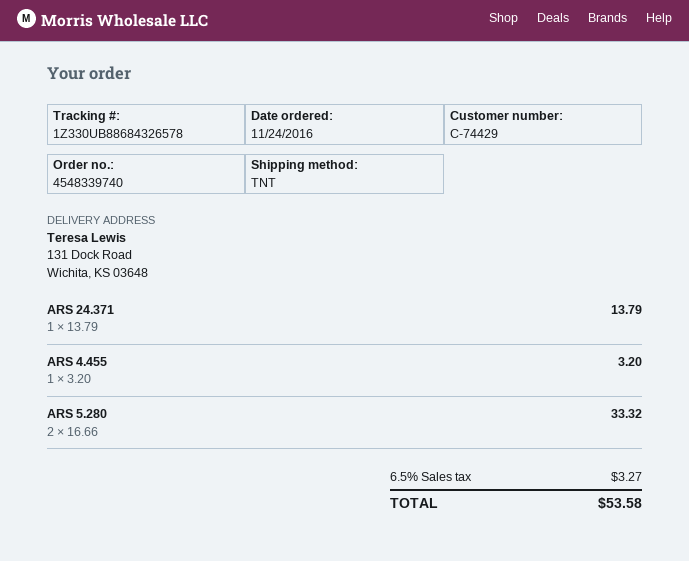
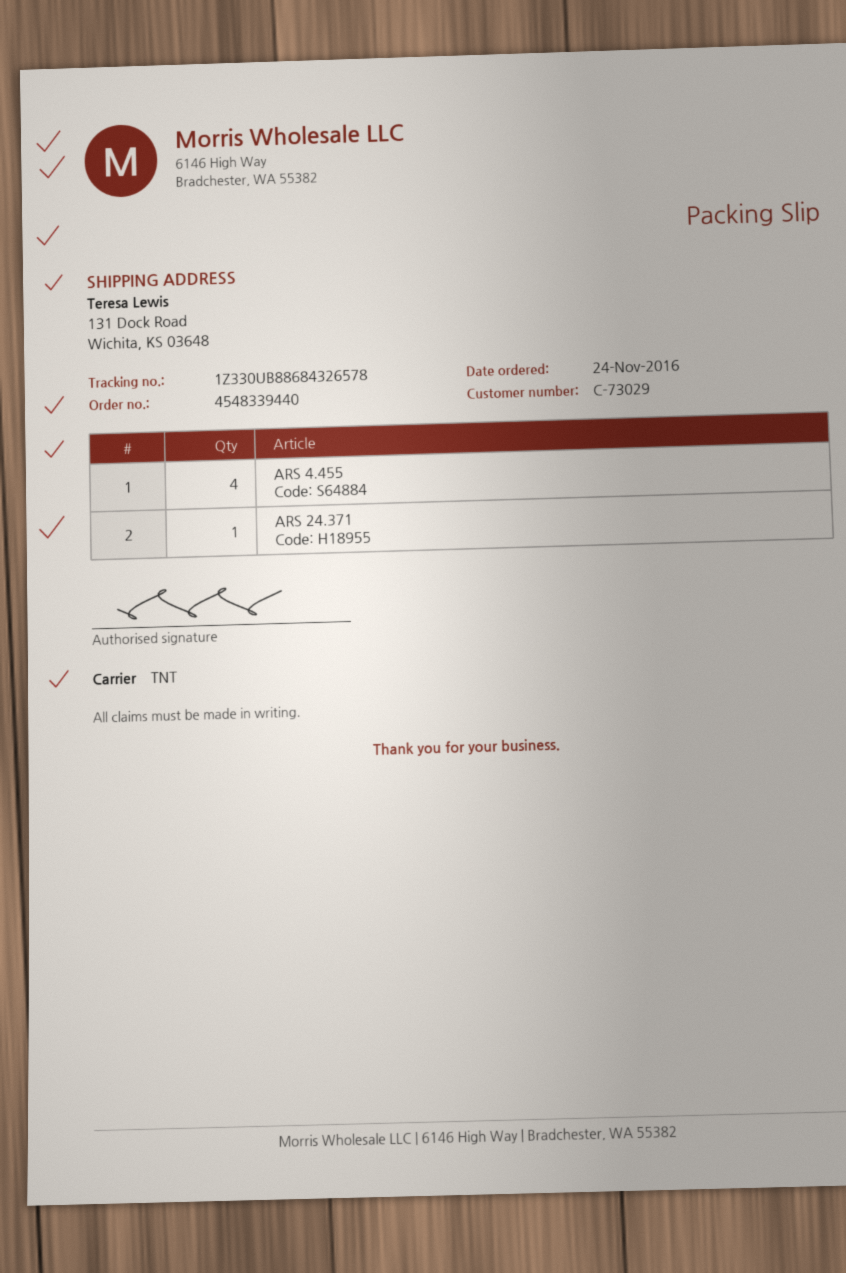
order number: 4548339740 -> 4548339440
customer number: C-74429 -> C-73029
ARS 4.455: 1 -> 4
ARS 5.280: 2 -> none

